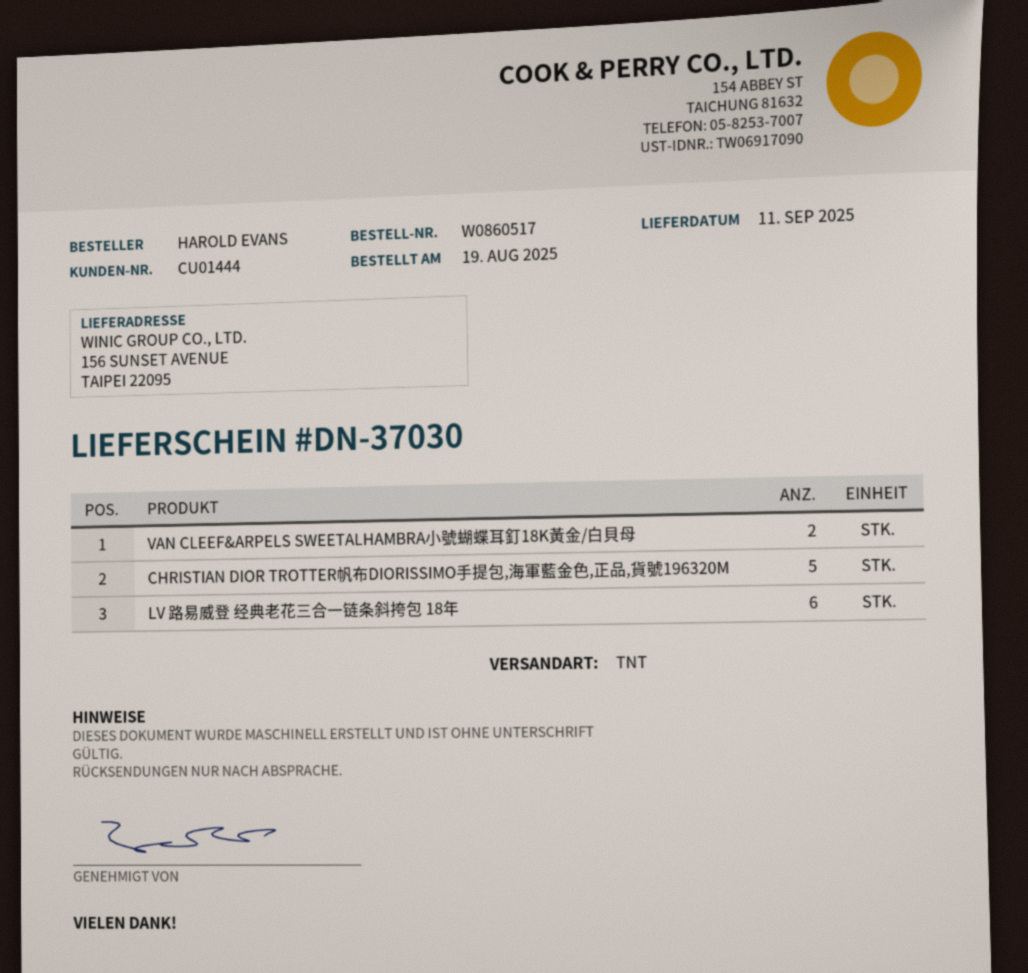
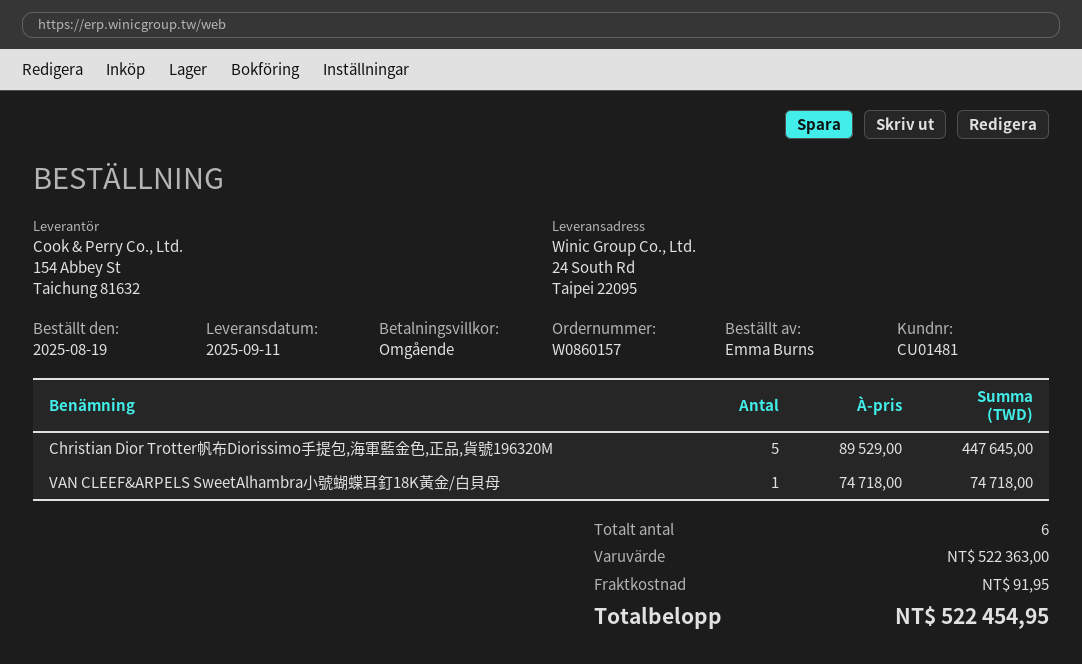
order number: W0860517 -> W0860157
customer number: CU01444 -> CU01481
ordered by: HAROLD EVANS -> Emma Burns
ship to: 156 SUNSET AVENUE, TAIPEI 22095 -> 24 South Rd, Taipei 22095
VAN CLEEF&ARPELS SWEETALHAMBRA小號蝴蝶耳釘18K黃金/白貝母: 2 -> 1
LV 路易威登 经典老花三合一链条斜挎包 18年: 6 -> none

